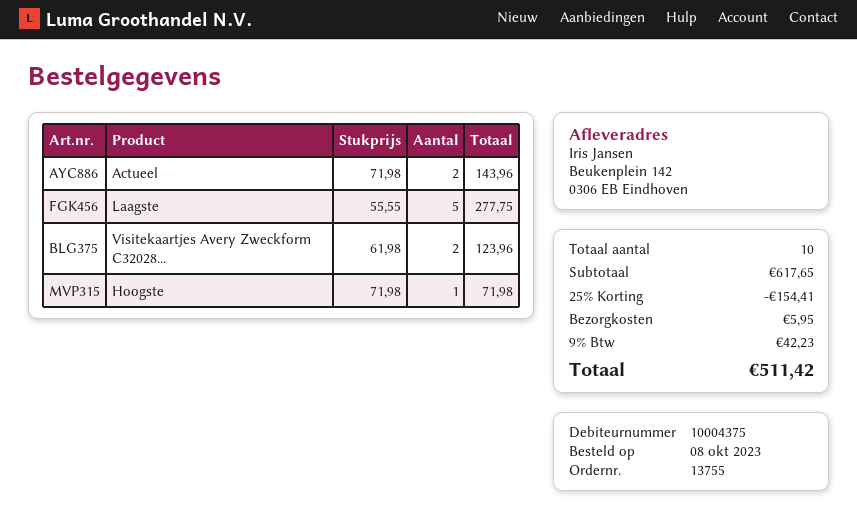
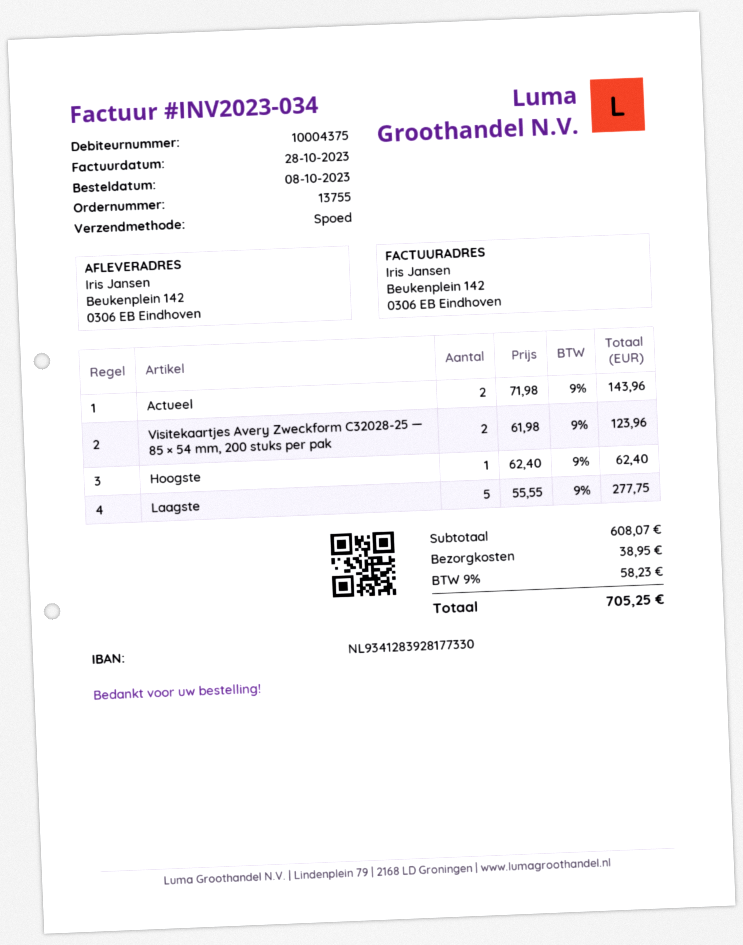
Hoogste: 1 x 71.98 = 71.98 -> 1 x 62.40 = 62.40
subtotal: 617.65 -> 608.07
discount: 25% = 154.41 -> none
shipping: 5.95 -> 38.95
tax: 9% = 42.23 -> 9% = 58.23
total: 511.42 -> 705.25

